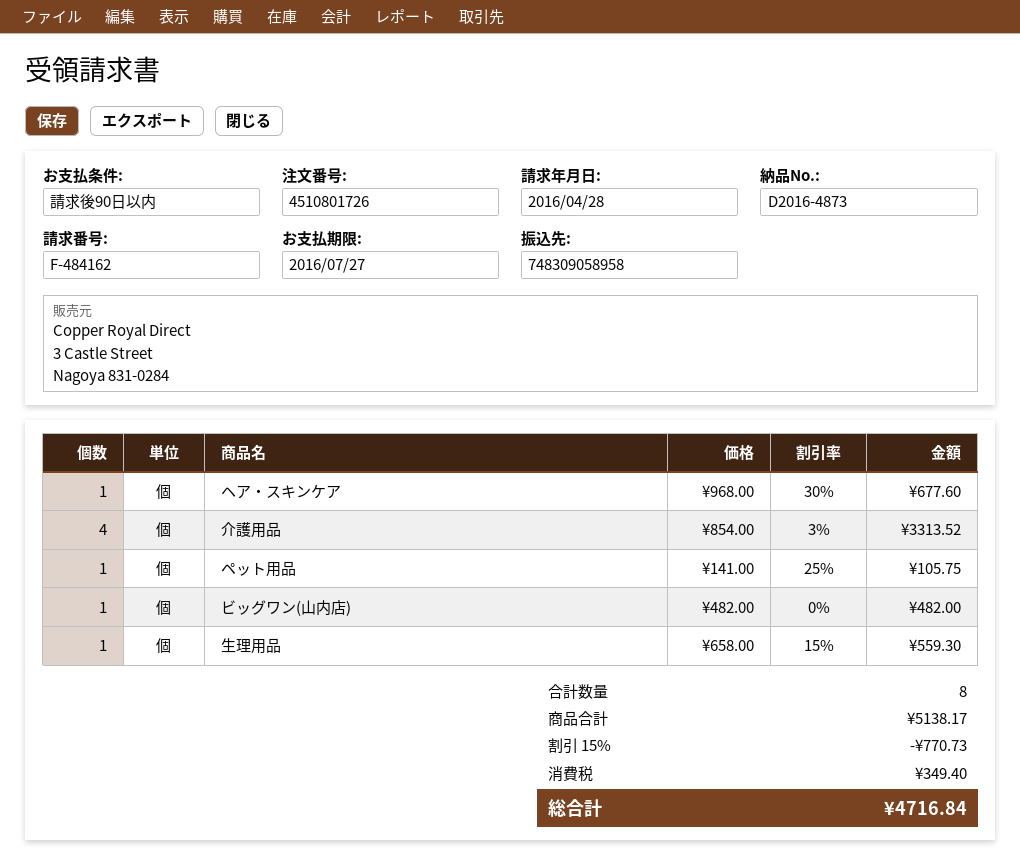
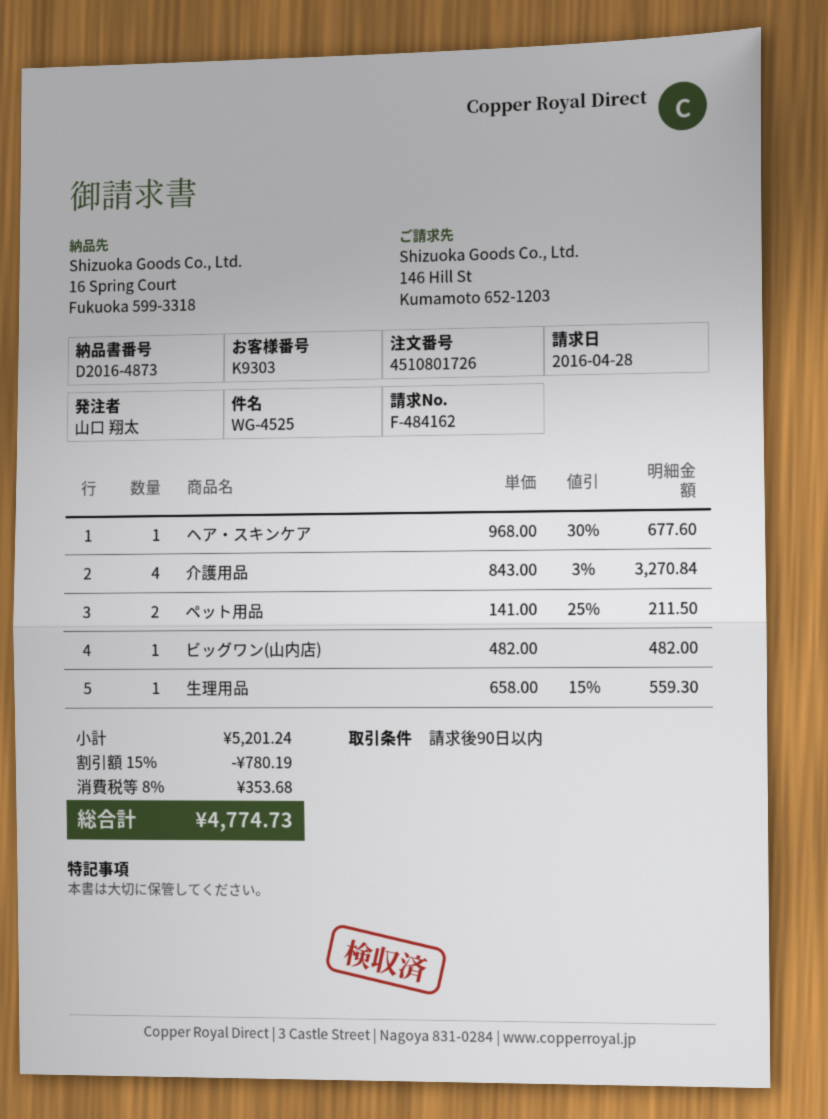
介護用品: 4 x 854.00 - 3% = 3313.52 -> 4 x 843.00 - 3% = 3270.84
ペット用品: 1 x 141.00 - 25% = 105.75 -> 2 x 141.00 - 25% = 211.50
subtotal: 5138.17 -> 5201.24
discount: 15% = 770.73 -> 15% = 780.19
tax: 349.40 -> 353.68
total: 4716.84 -> 4774.73

